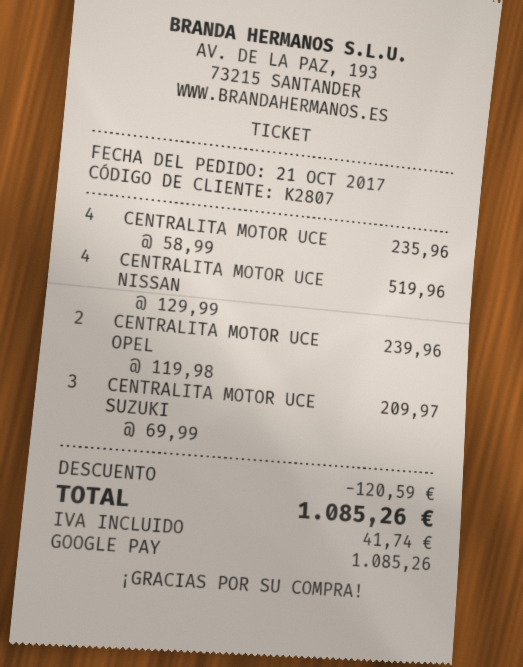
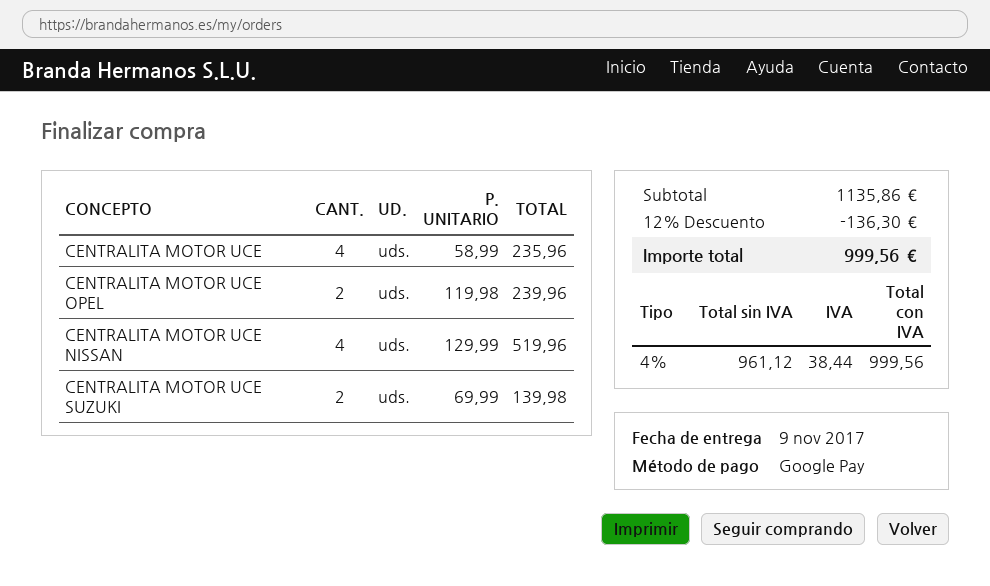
CENTRALITA MOTOR UCE SUZUKI: 3 x 69.99 = 209.97 -> 2 x 69.99 = 139.98
discount: 120.59 -> 136.30
tax: 41.74 -> 38.44
total: 1085.26 -> 999.56

